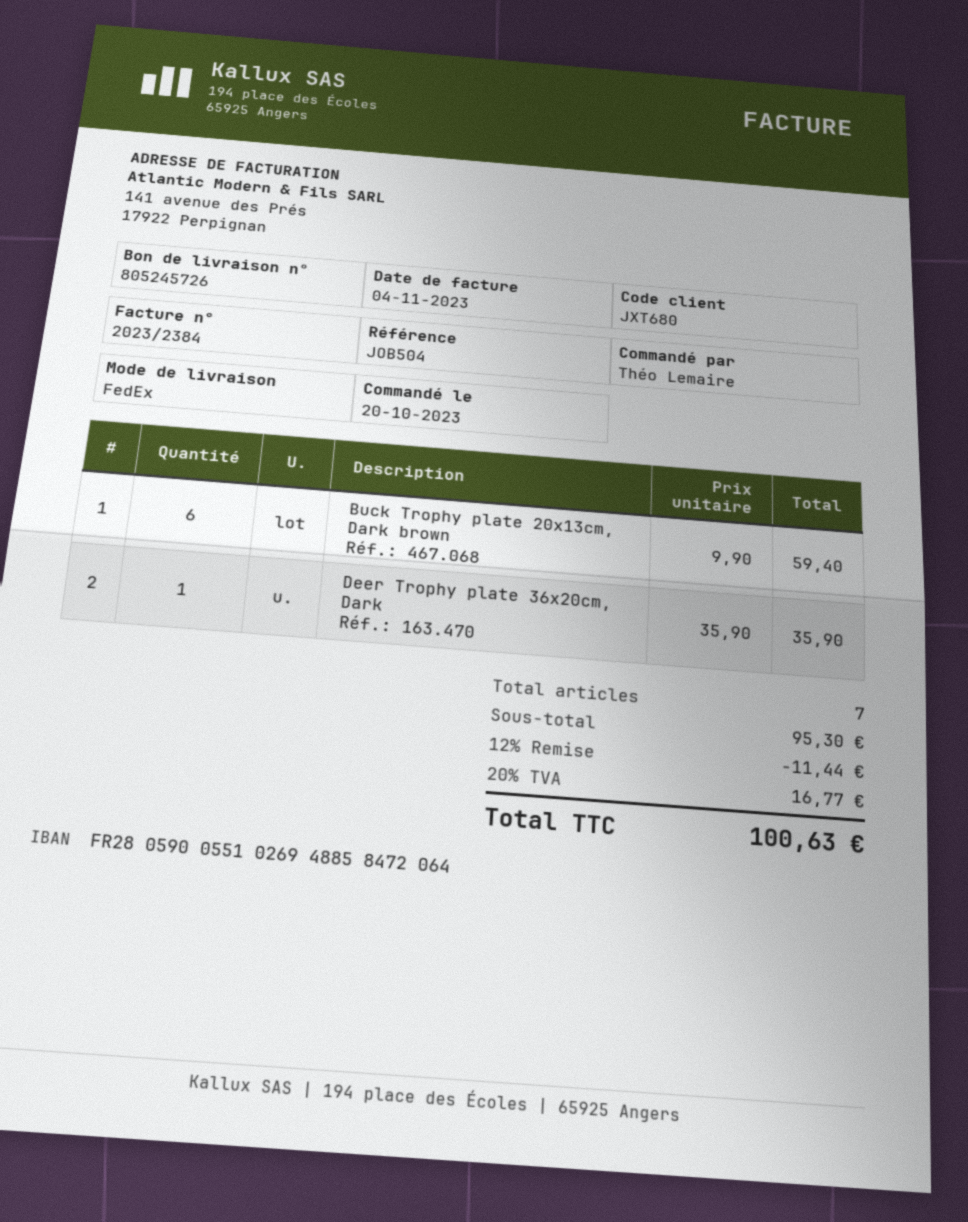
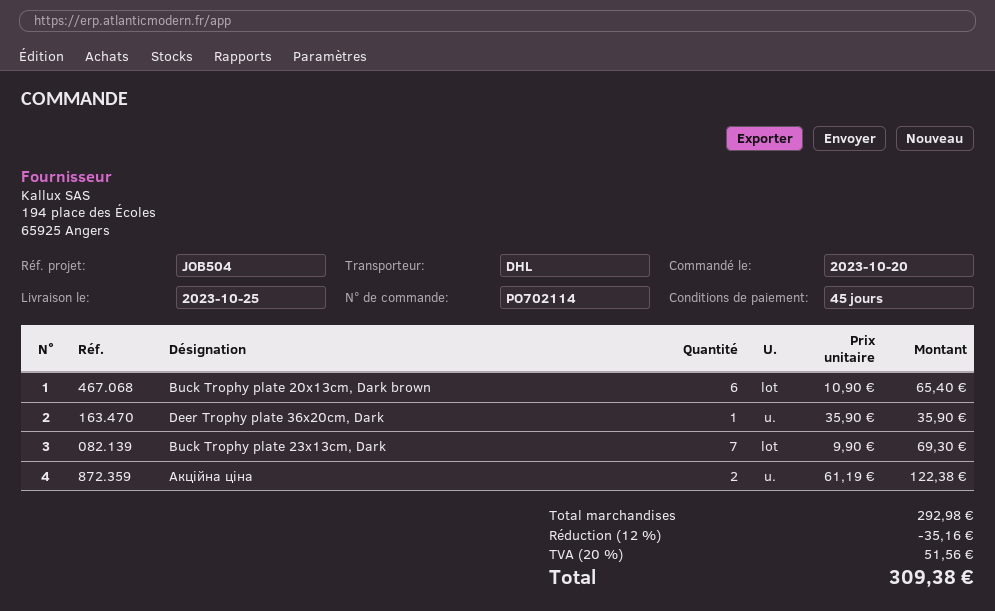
shipping method: FedEx -> DHL
Buck Trophy plate 20x13cm, Dark brown: 6 x 9.90 = 59.40 -> 6 x 10.90 = 65.40
Buck Trophy plate 23x13cm, Dark: none -> 7 x 9.90 = 69.30
Акційна ціна: none -> 2 x 61.19 = 122.38
subtotal: 95.30 -> 292.98
discount: 12% = 11.44 -> 12% = 35.16
tax: 20% = 16.77 -> 20% = 51.56
total: 100.63 -> 309.38

